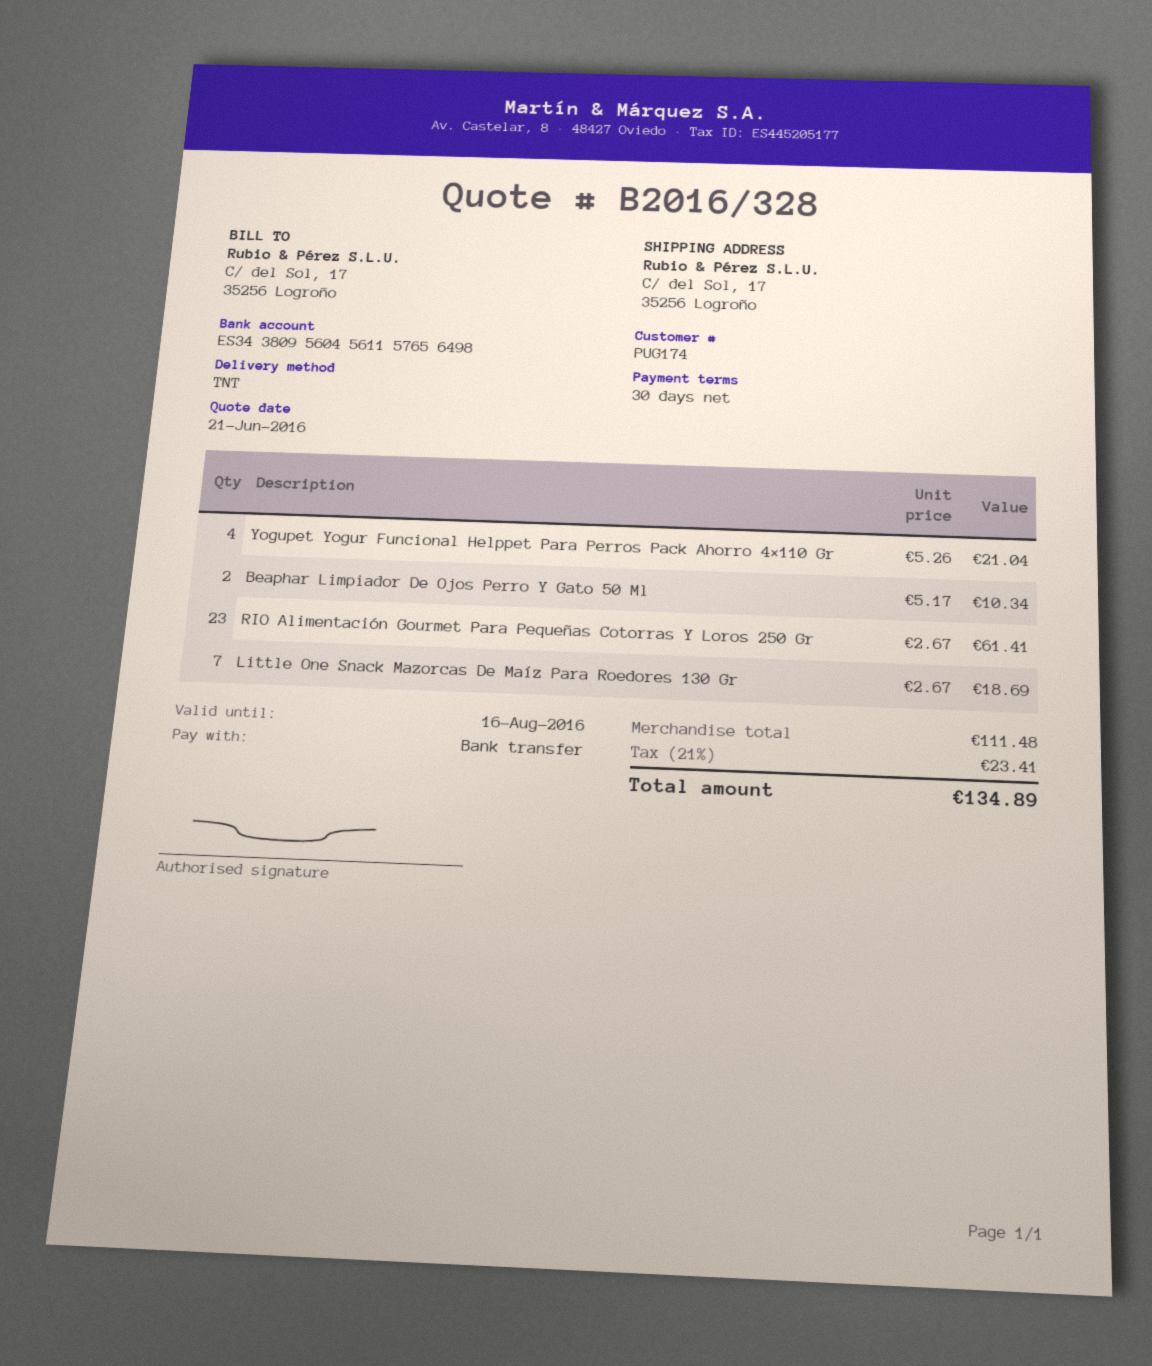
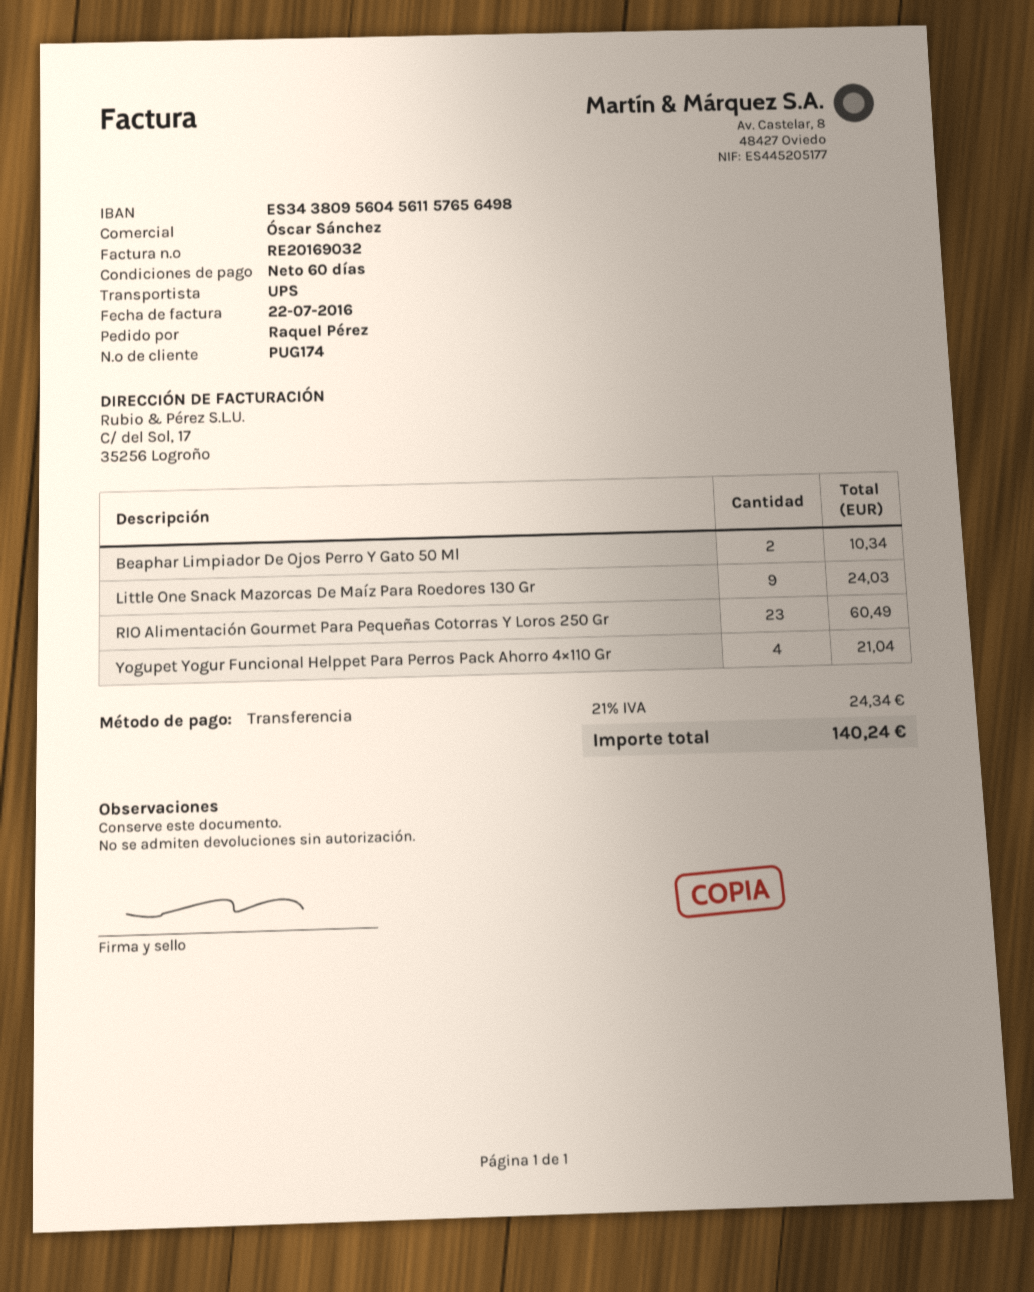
payment terms: 30 days -> 60 days
shipping method: TNT -> UPS
RIO Alimentación Gourmet Para Pequeñas Cotorras Y Loros 250 Gr: 23 for 61.41 -> 23 for 60.49
Little One Snack Mazorcas De Maíz Para Roedores 130 Gr: 7 for 18.69 -> 9 for 24.03
tax: 21% = 23.41 -> 21% = 24.34
total: 134.89 -> 140.24

